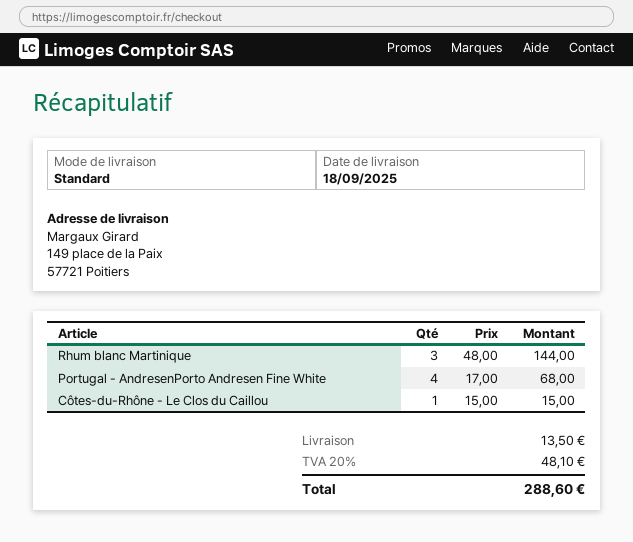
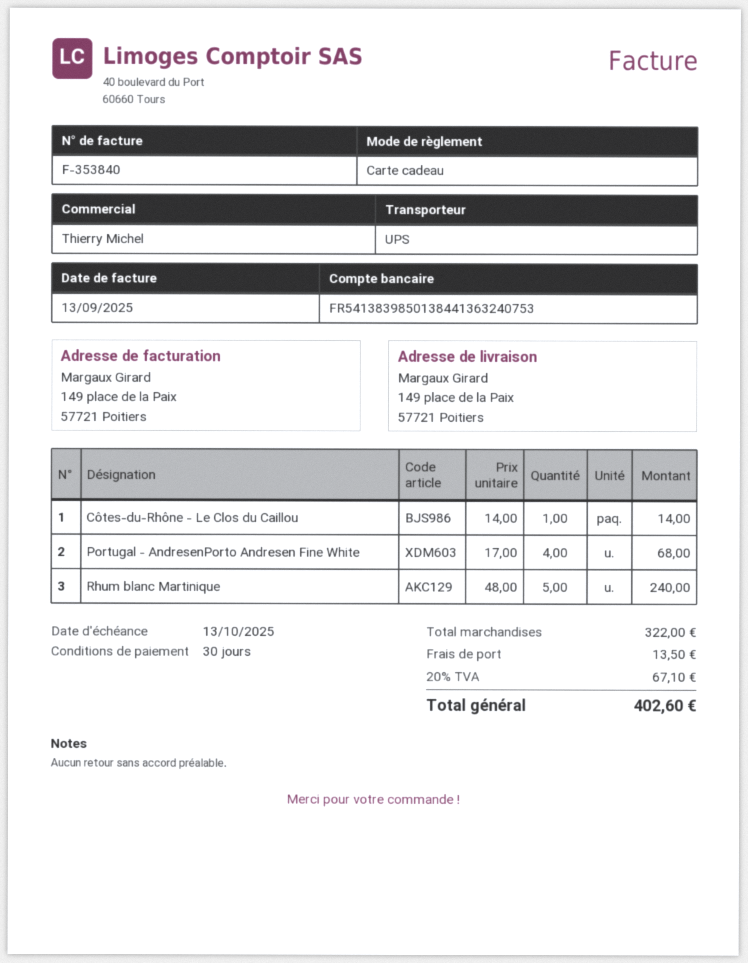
shipping method: standard -> UPS
Rhum blanc Martinique: 3 x 48.00 = 144.00 -> 5 x 48.00 = 240.00
Côtes-du-Rhône - Le Clos du Caillou: 1 x 15.00 = 15.00 -> 1 x 14.00 = 14.00
tax: 20% = 48.10 -> 20% = 67.10
total: 288.60 -> 402.60

